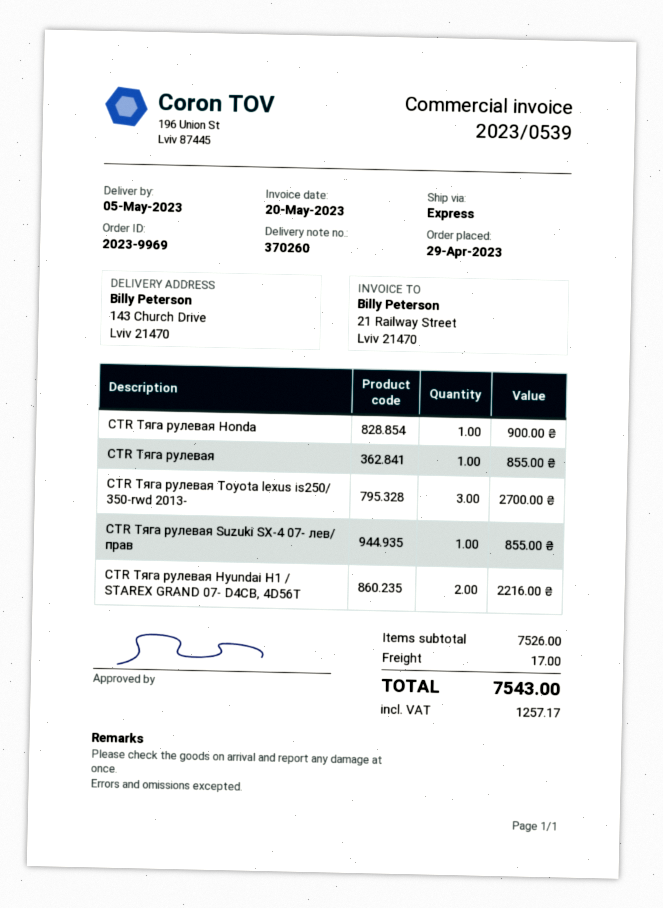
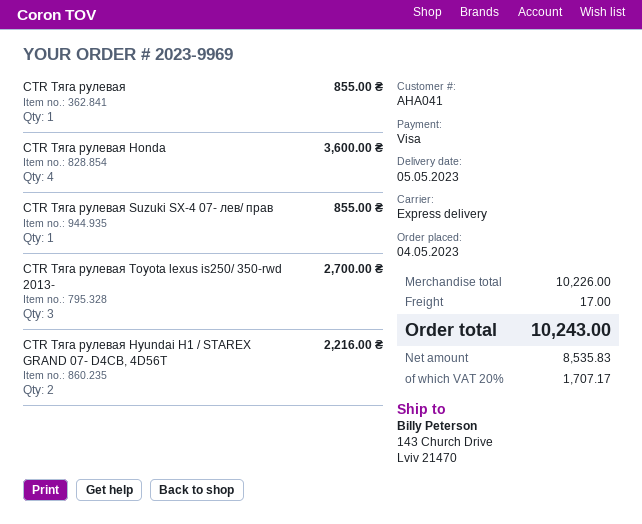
order date: 2023-04-29 -> 2023-05-04
CTR Тяга рулевая Honda: 1 for 900.00 -> 4 for 3600.00
subtotal: 7526.00 -> 10226.00
tax: 1257.17 -> 1707.17
total: 7543.00 -> 10243.00

